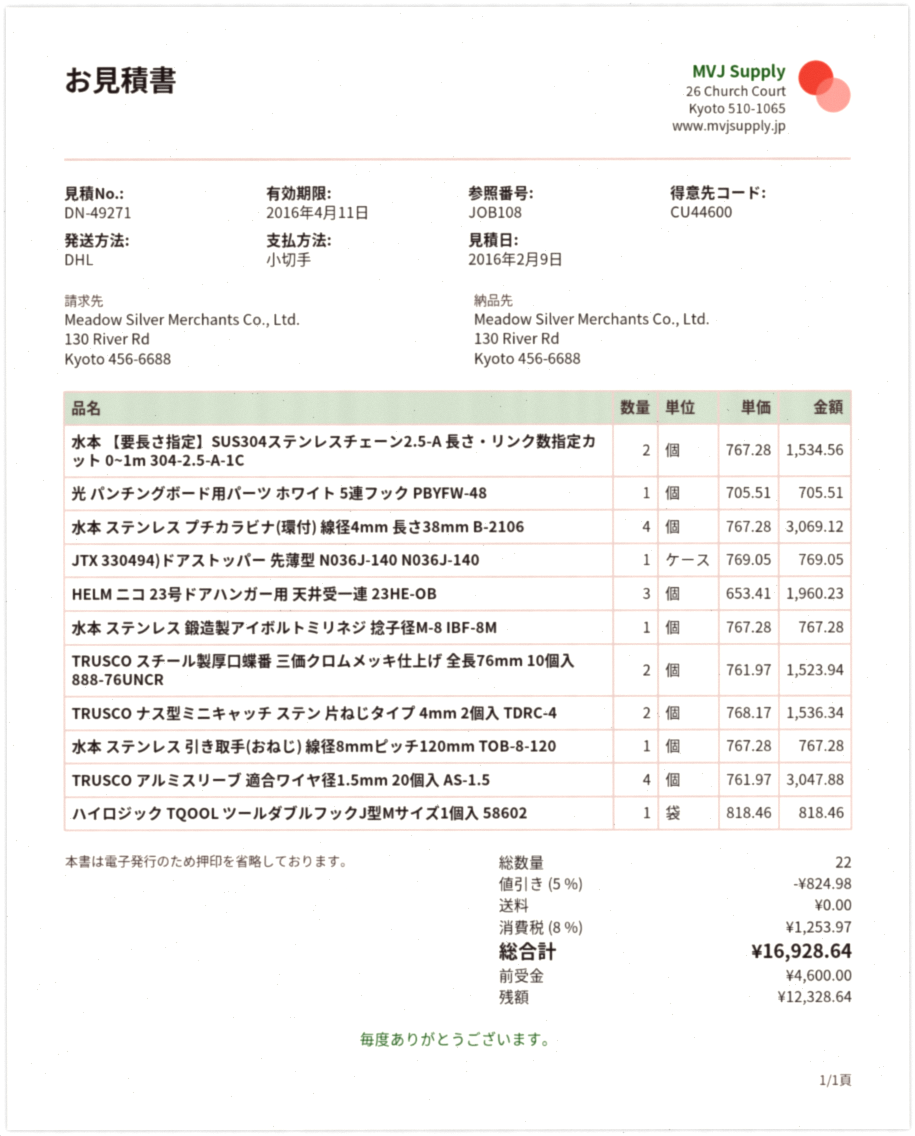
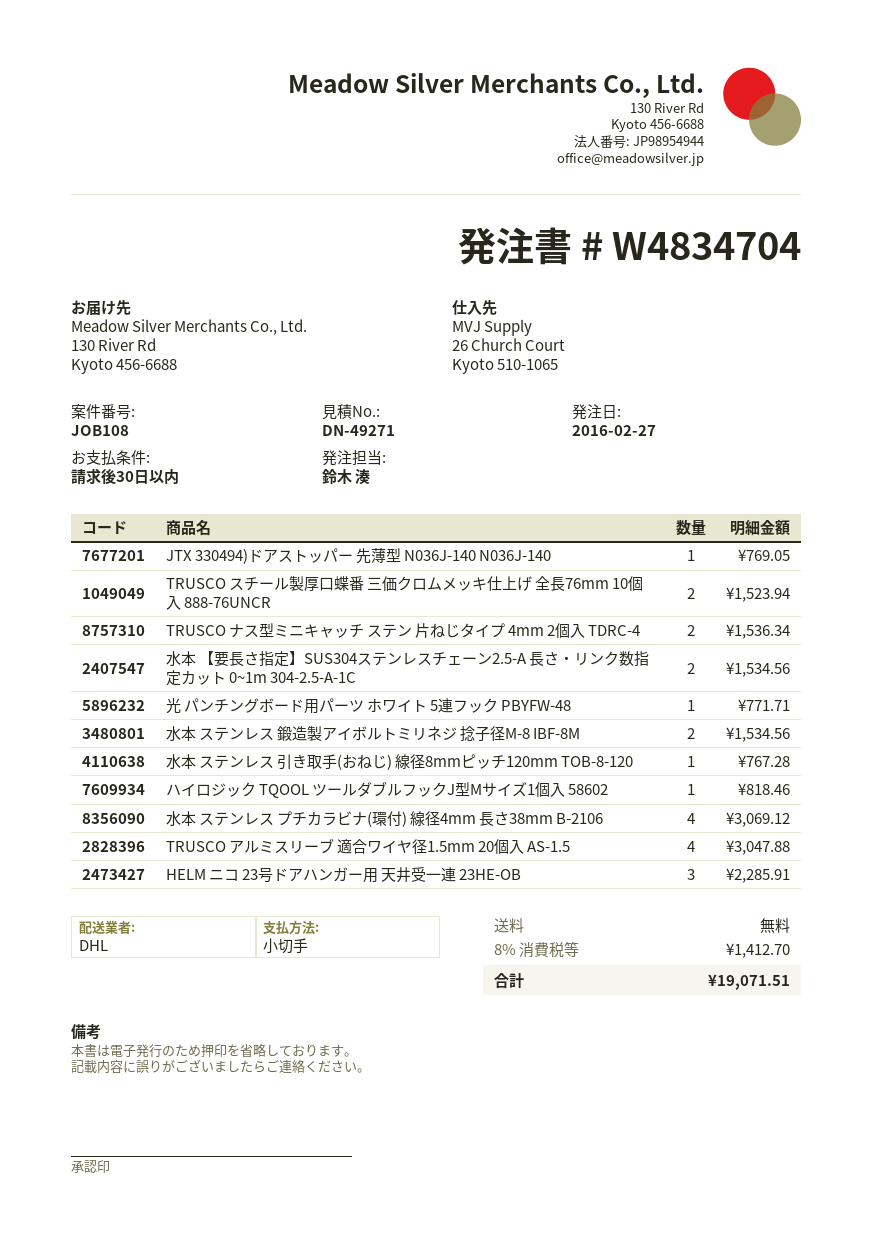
光 パンチングボード用パーツ ホワイト 5連フック PBYFW-48: 1 for 705.51 -> 1 for 771.71
HELM ニコ 23号ドアハンガー用 天井受一連 23HE-OB: 3 for 1960.23 -> 3 for 2285.91
水本 ステンレス 鍛造製アイボルトミリネジ 捻子径M-8 IBF-8M: 1 for 767.28 -> 2 for 1534.56
discount: 5% = 824.98 -> none
tax: 8% = 1253.97 -> 8% = 1412.70
total: 16928.64 -> 19071.51

